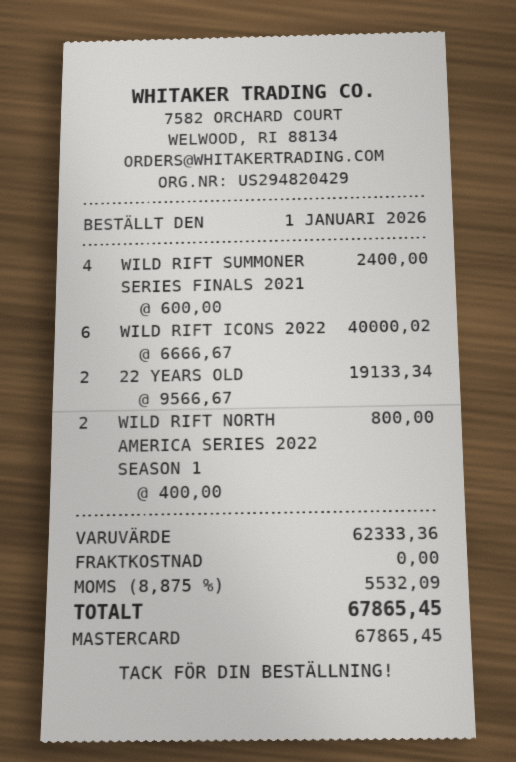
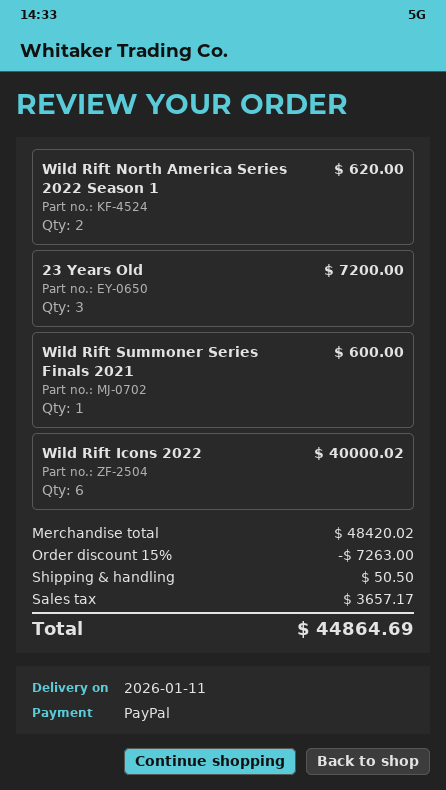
payment method: Mastercard -> PayPal
WILD RIFT SUMMONER SERIES FINALS 2021: 4 for 2400.00 -> 1 for 600.00
22 YEARS OLD: 2 for 19133.34 -> none
WILD RIFT NORTH AMERICA SERIES 2022 SEASON 1: 2 for 800.00 -> 2 for 620.00
23 Years Old: none -> 3 for 7200.00
subtotal: 62333.36 -> 48420.02
discount: none -> 15% = 7263.00
shipping: 0.00 -> 50.50
tax: 5532.09 -> 3657.17
total: 67865.45 -> 44864.69

